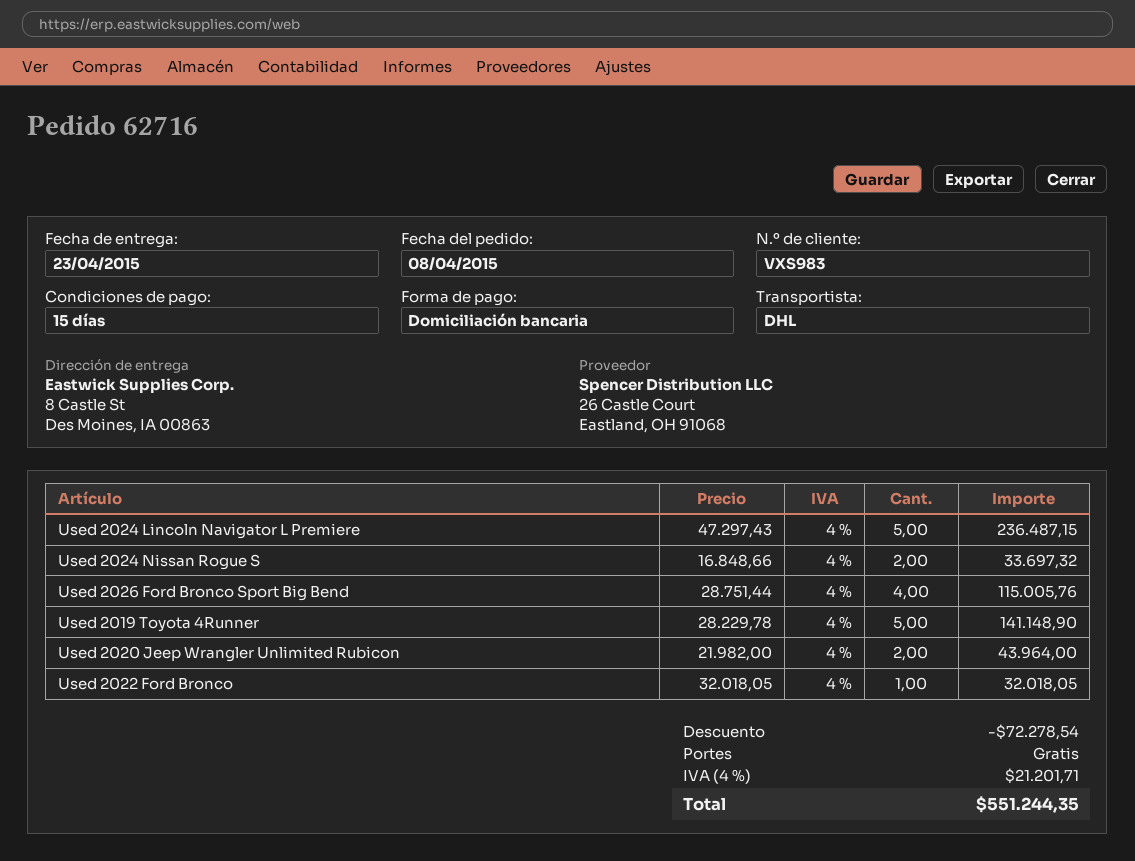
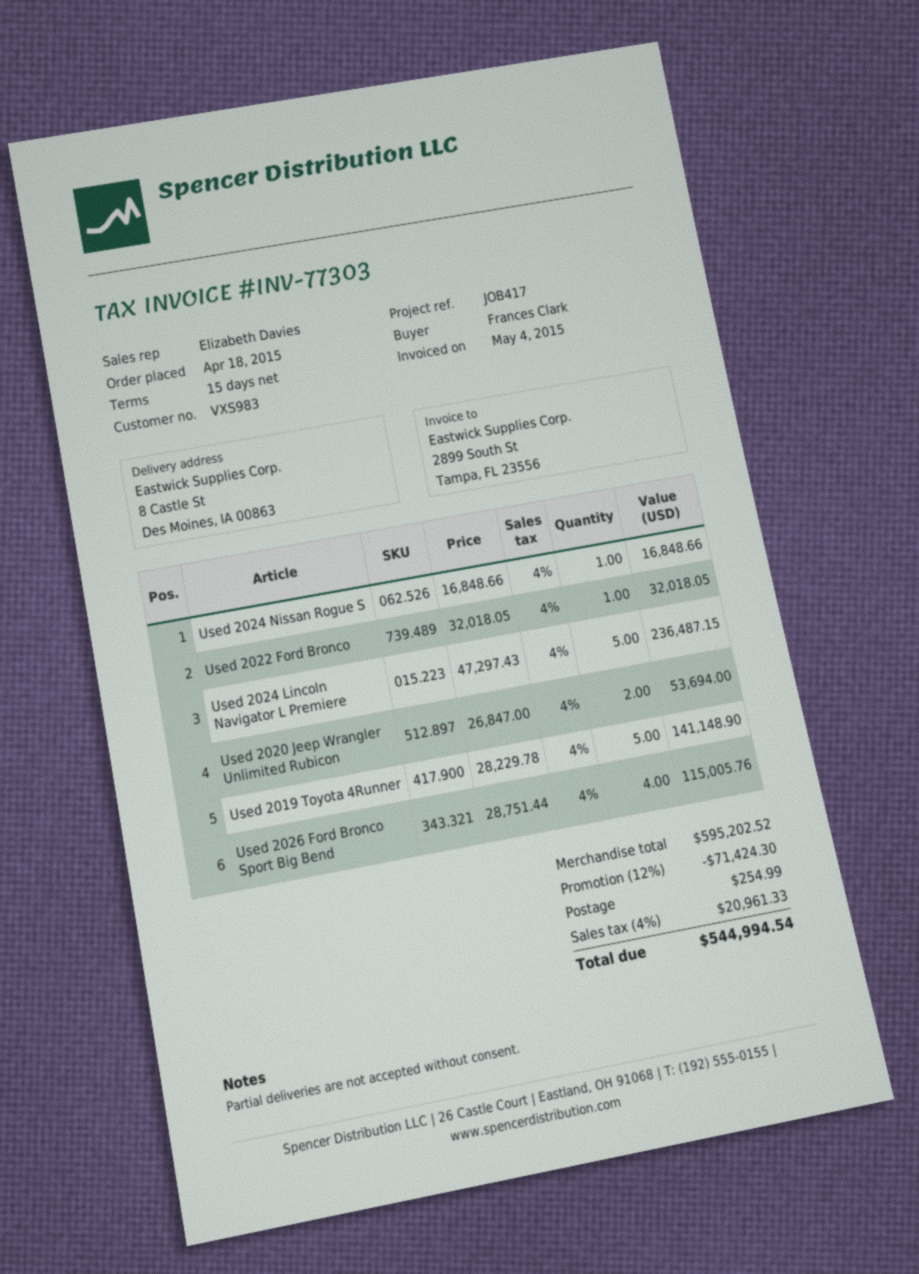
order date: 2015-04-08 -> 2015-04-18
Used 2024 Nissan Rogue S: 2 x 16848.66 = 33697.32 -> 1 x 16848.66 = 16848.66
Used 2020 Jeep Wrangler Unlimited Rubicon: 2 x 21982.00 = 43964.00 -> 2 x 26847.00 = 53694.00
discount: 72278.54 -> 71424.30
shipping: 0.00 -> 254.99
tax: 4% = 21201.71 -> 4% = 20961.33
total: 551244.35 -> 544994.54

